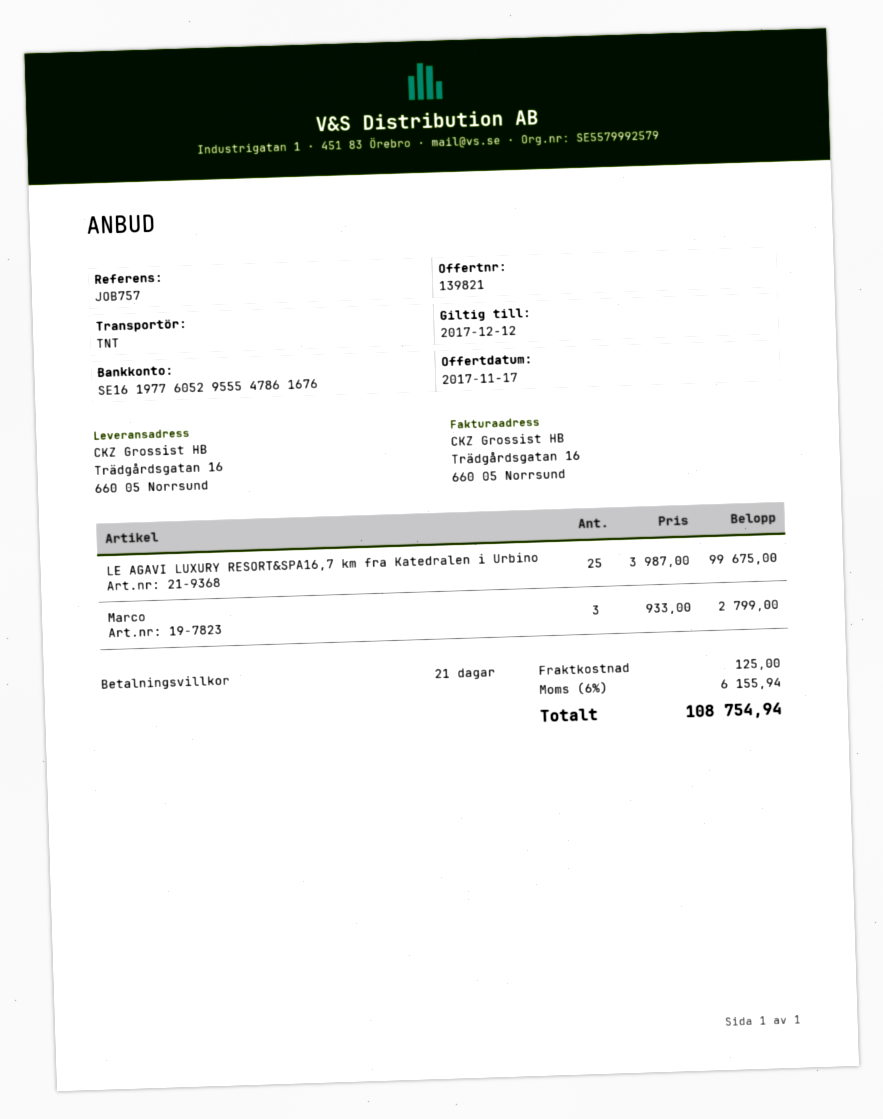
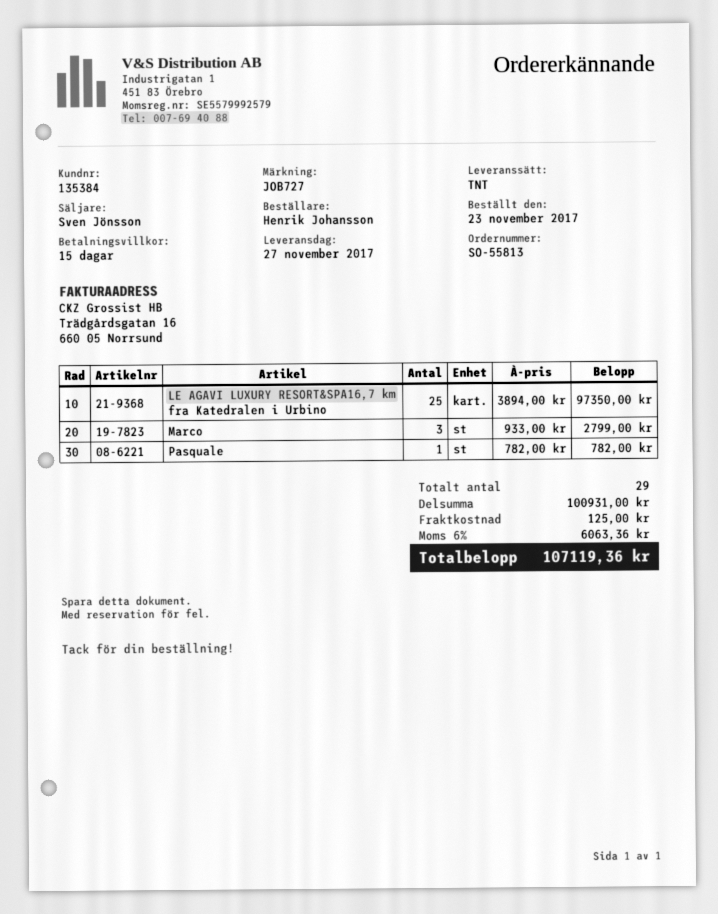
payment terms: 21 days -> 15 days
reference: JOB757 -> JOB727
LE AGAVI LUXURY RESORT&SPA16,7 km fra Katedralen i Urbino: 25 x 3987.00 = 99675.00 -> 25 x 3894.00 = 97350.00
Pasquale: none -> 1 x 782.00 = 782.00
tax: 6% = 6155.94 -> 6% = 6063.36
total: 108754.94 -> 107119.36

